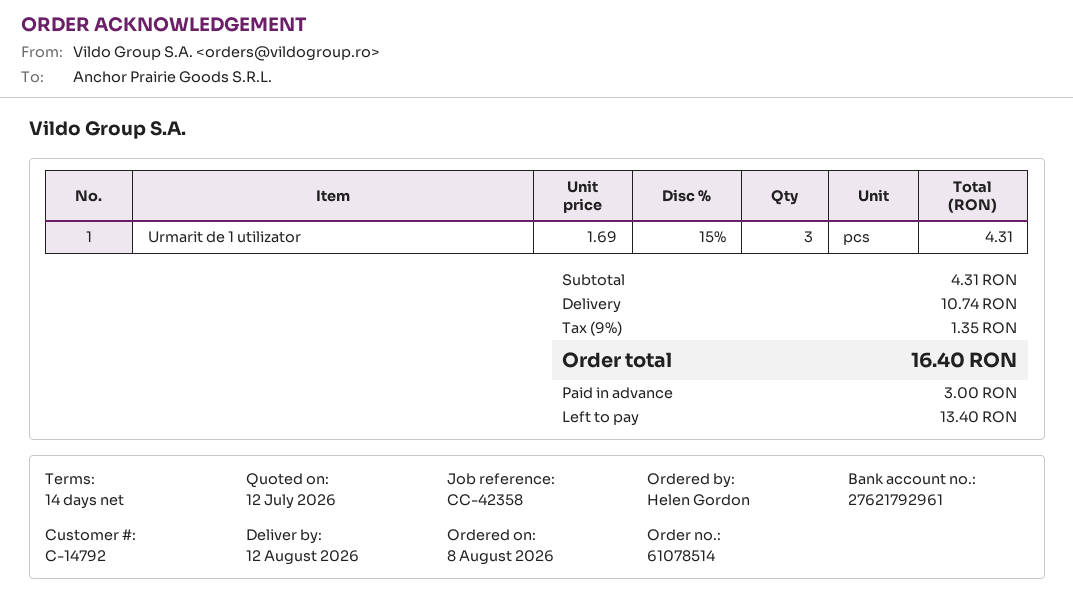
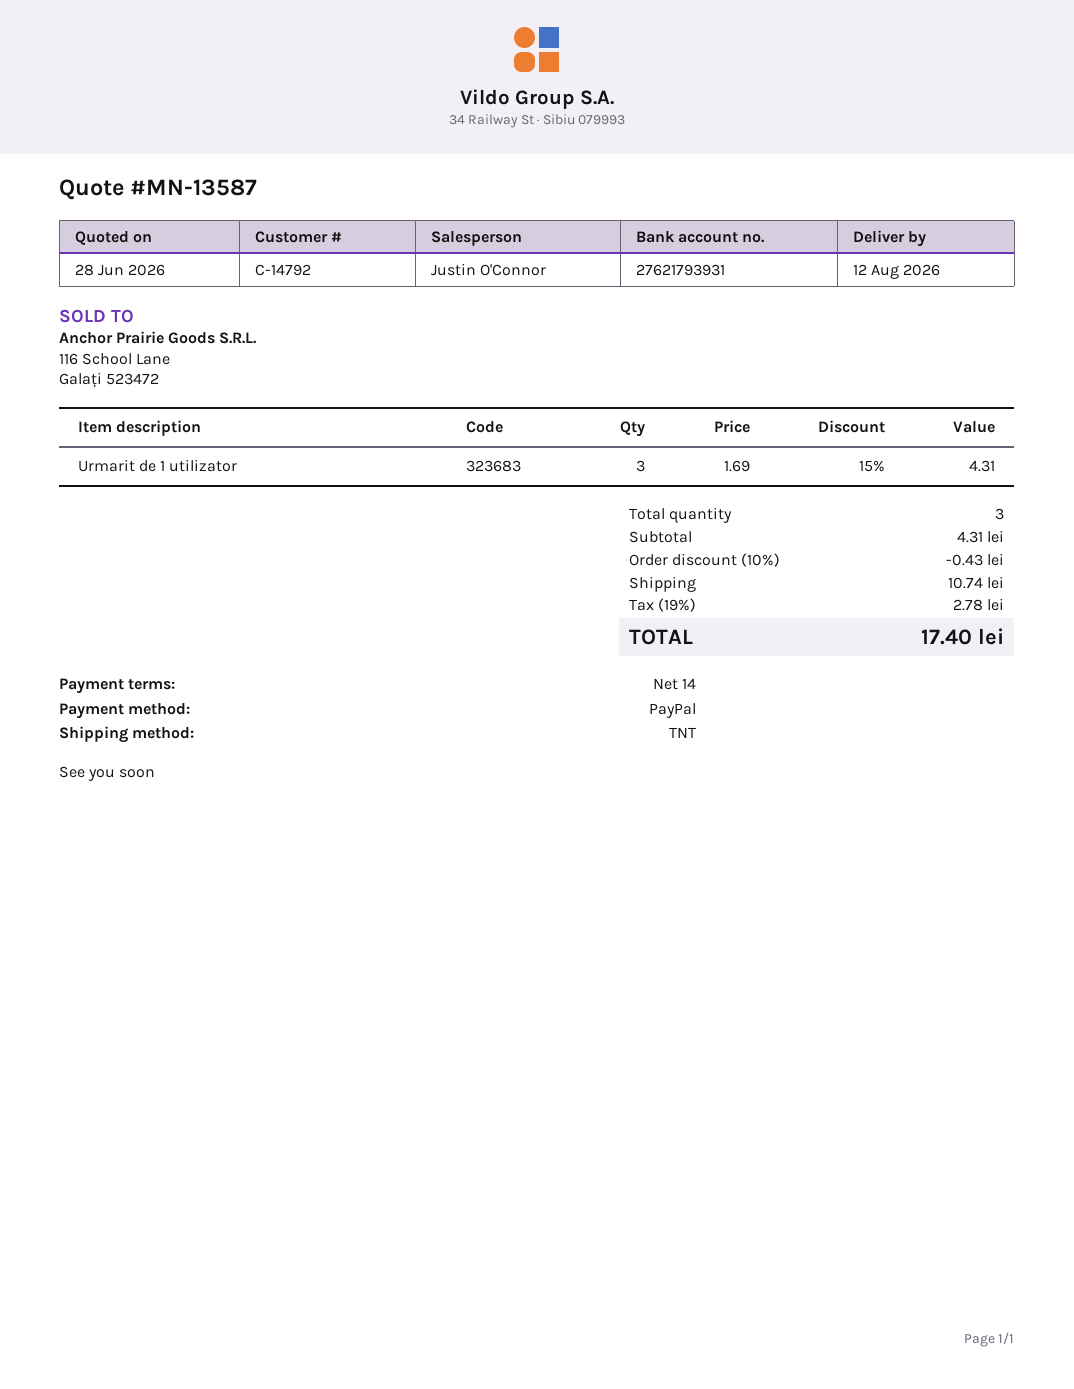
quote date: 2026-07-12 -> 2026-06-28
bank account: 27621792961 -> 27621793931
discount: none -> 10% = 0.43
tax: 9% = 1.35 -> 19% = 2.78
total: 16.40 -> 17.40

